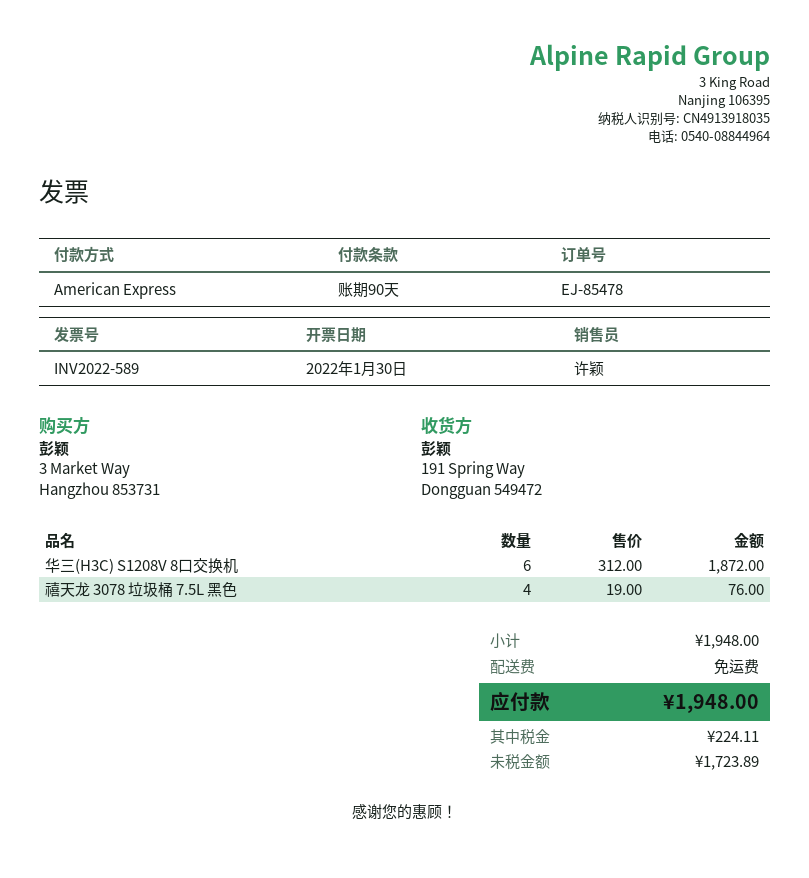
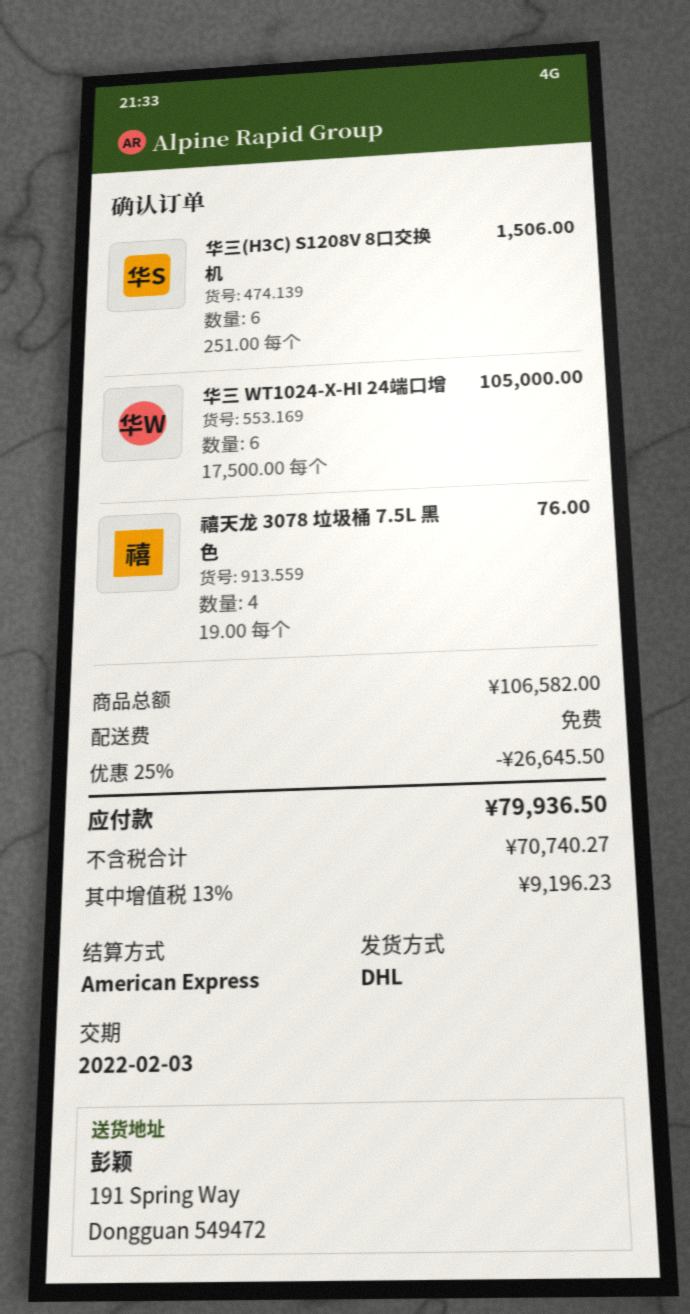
华三(H3C) S1208V 8口交换机: 6 x 312.00 = 1872.00 -> 6 x 251.00 = 1506.00
华三 WT1024-X-HI 24端口增: none -> 6 x 17500.00 = 105000.00
subtotal: 1948.00 -> 106582.00
discount: none -> 25% = 26645.50
net: 1723.89 -> 70740.27
tax: 224.11 -> 9196.23
total: 1948.00 -> 79936.50

